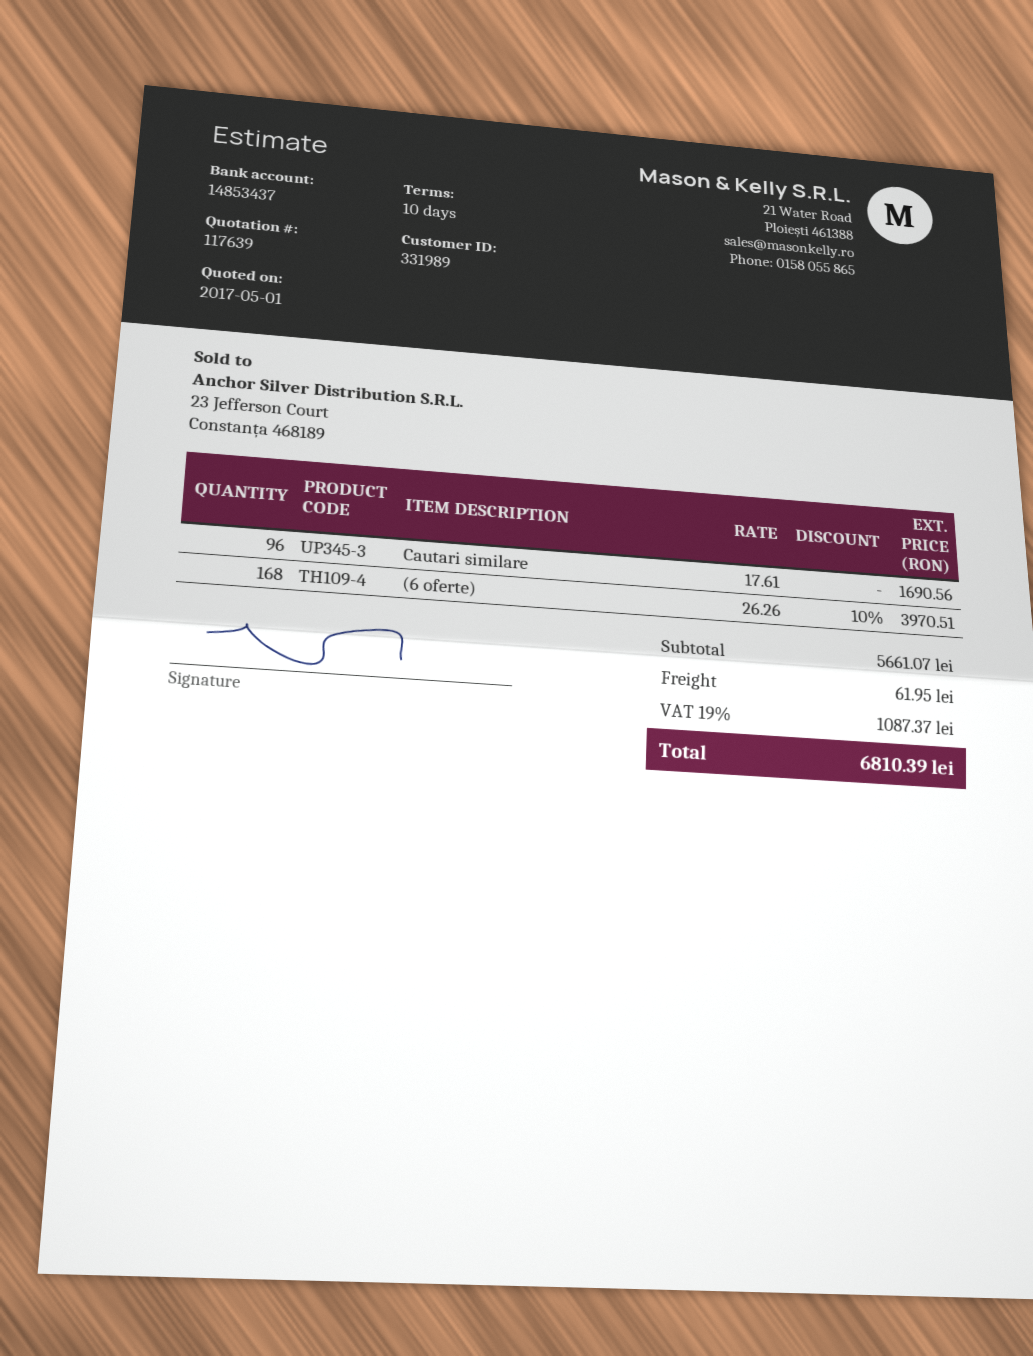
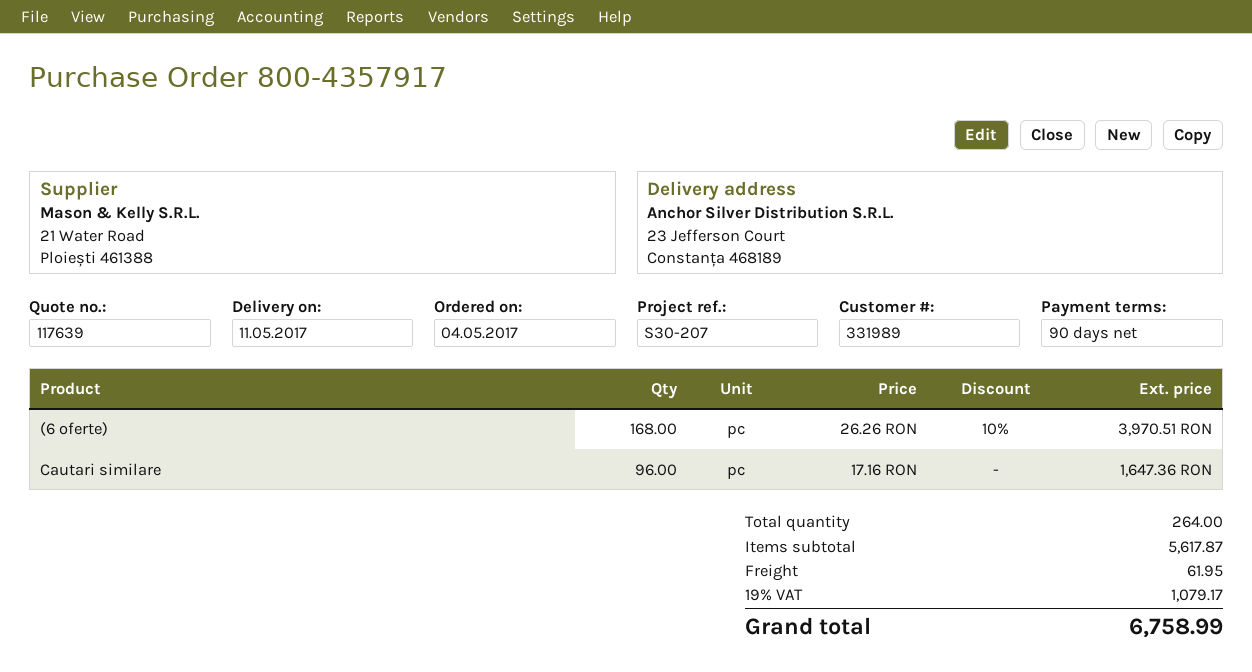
payment terms: 10 days -> 90 days
Cautari similare: 96 x 17.61 = 1690.56 -> 96 x 17.16 = 1647.36
subtotal: 5661.07 -> 5617.87
tax: 19% = 1087.37 -> 19% = 1079.17
total: 6810.39 -> 6758.99

